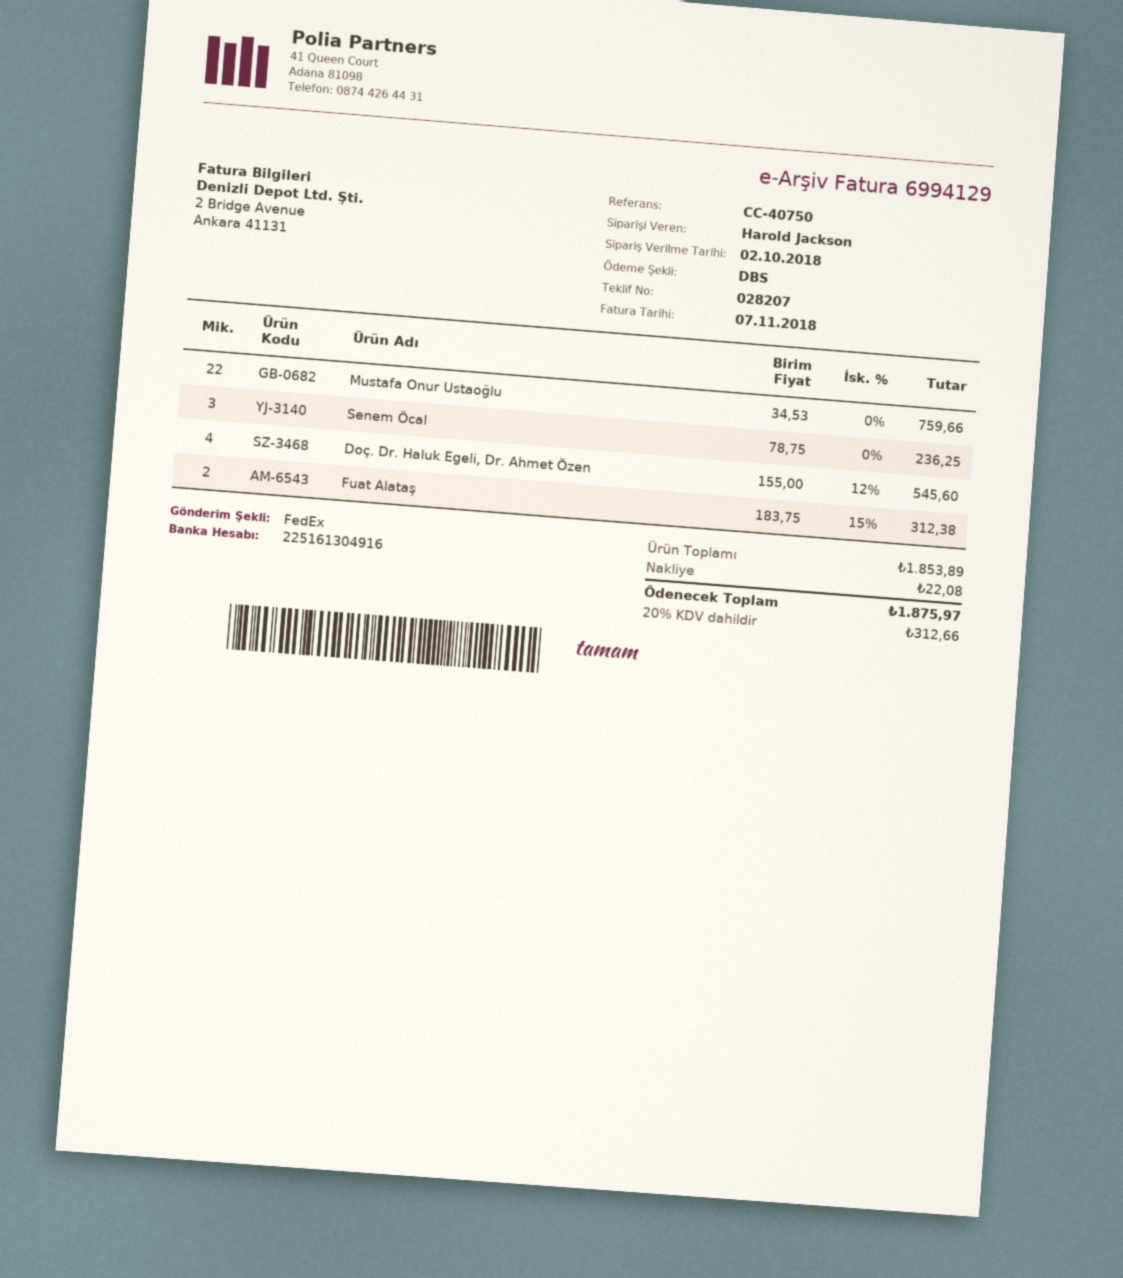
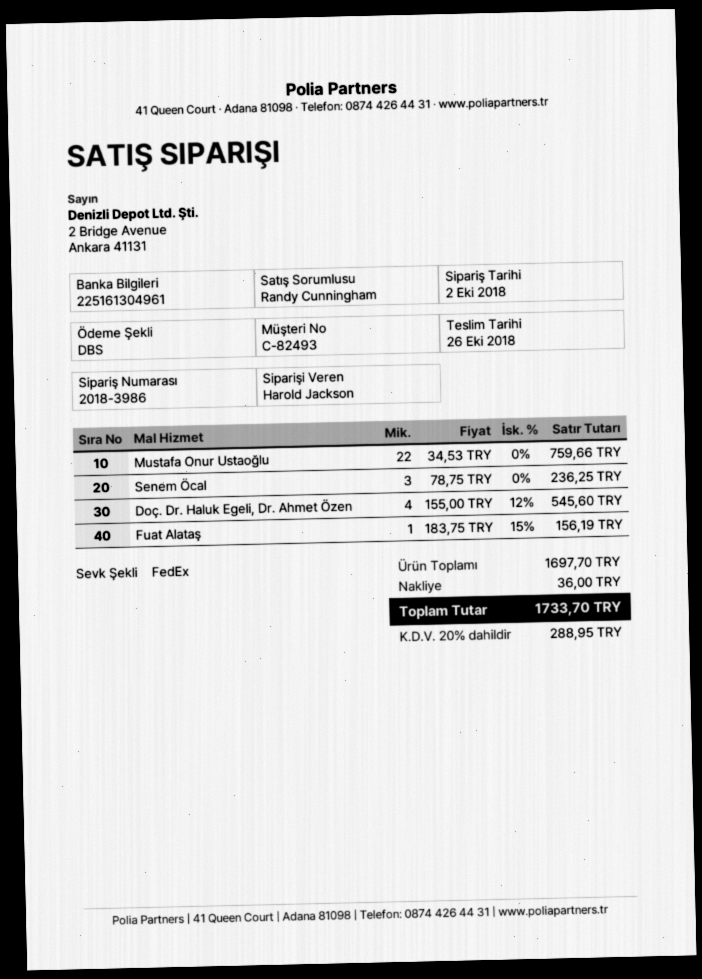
bank account: 225161304916 -> 225161304961
Fuat Alataş: 2 x 183.75 - 15% = 312.38 -> 1 x 183.75 - 15% = 156.19
subtotal: 1853.89 -> 1697.70
shipping: 22.08 -> 36.00
tax: 20% = 312.66 -> 20% = 288.95
total: 1875.97 -> 1733.70

